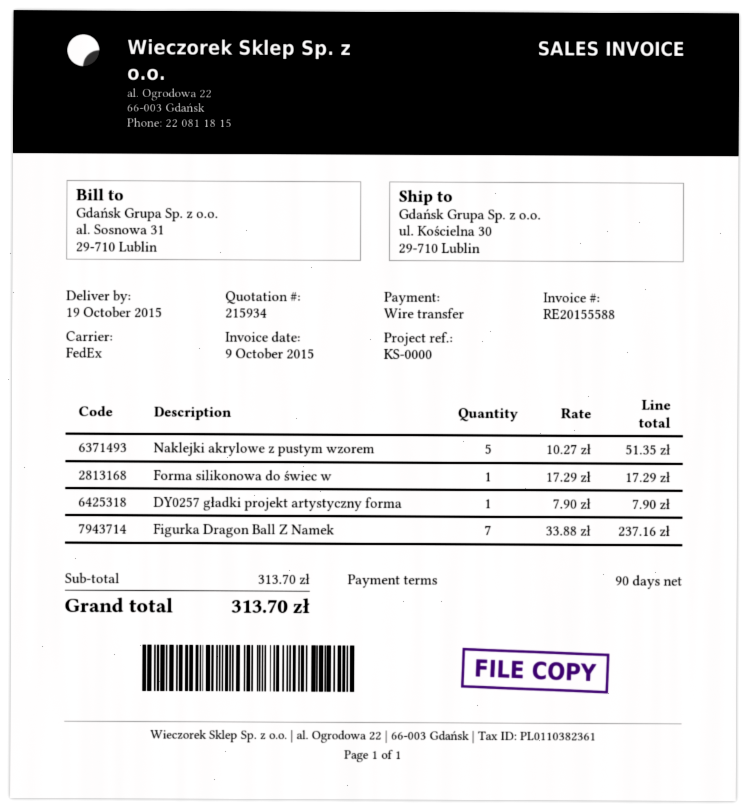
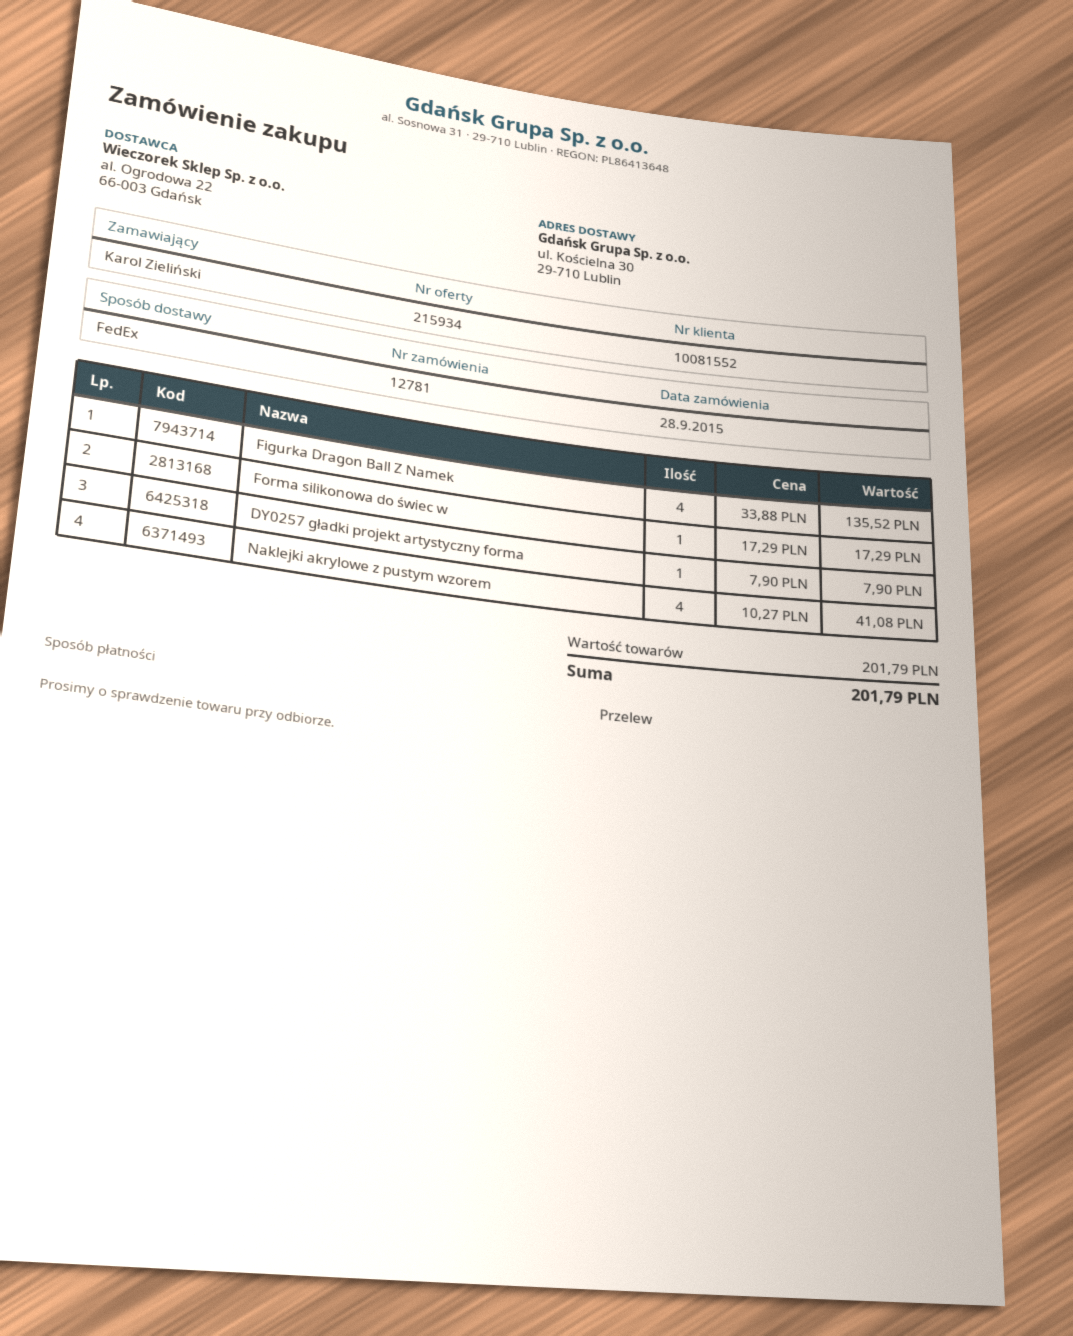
Naklejki akrylowe z pustym wzorem: 5 x 10.27 = 51.35 -> 4 x 10.27 = 41.08
Figurka Dragon Ball Z Namek: 7 x 33.88 = 237.16 -> 4 x 33.88 = 135.52
subtotal: 313.70 -> 201.79
total: 313.70 -> 201.79

